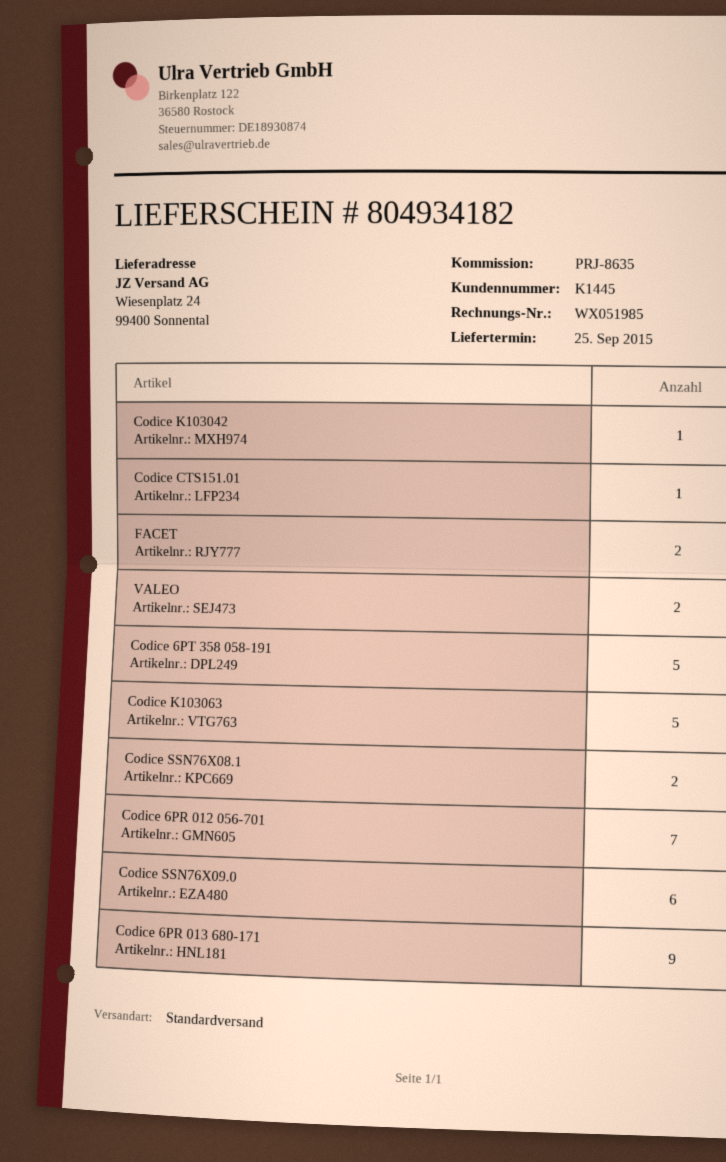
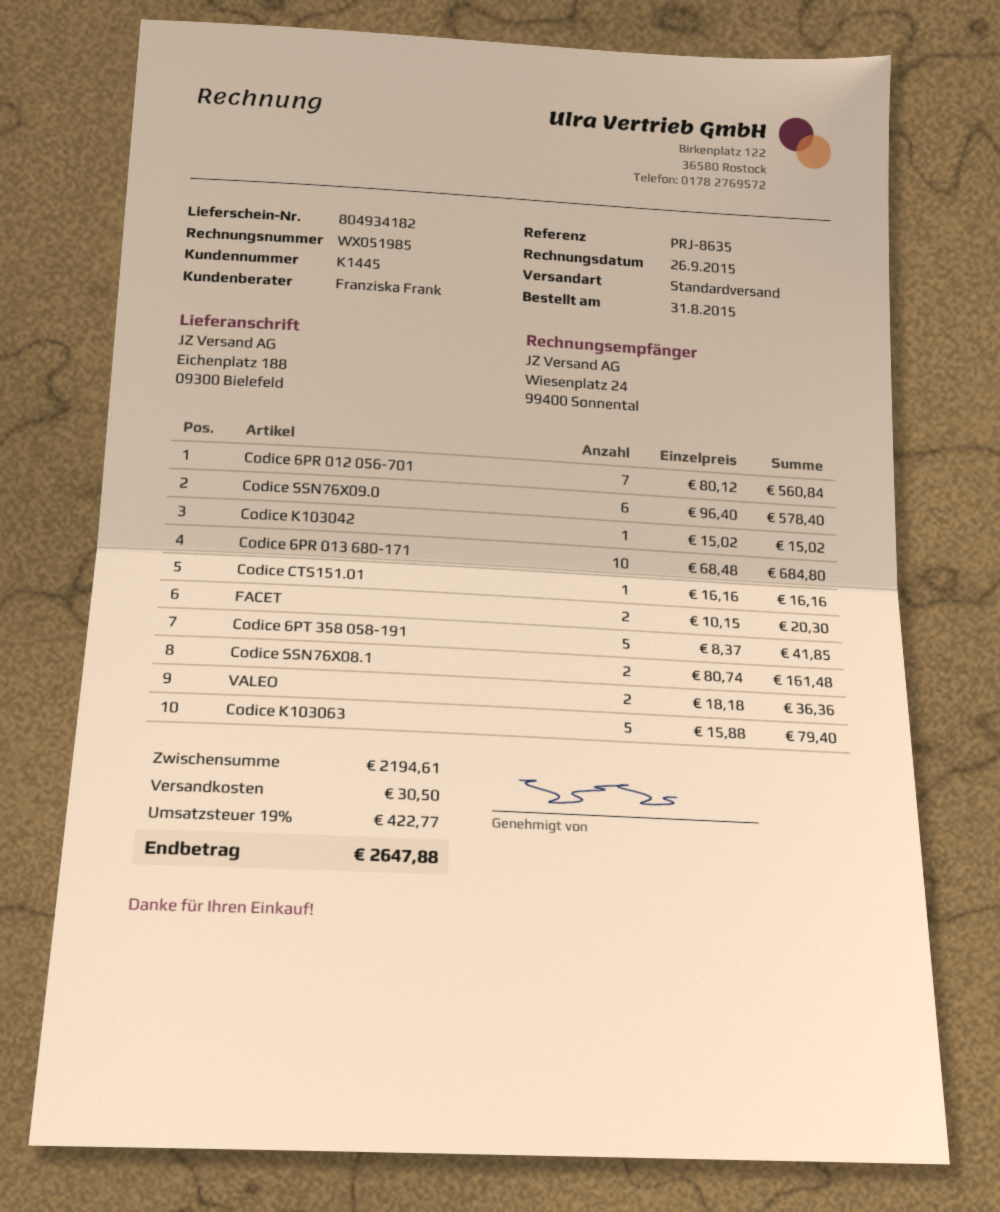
ship to: Wiesenplatz 24, 99400 Sonnental -> Eichenplatz 188, 09300 Bielefeld
Codice 6PR 013 680-171: 9 -> 10

